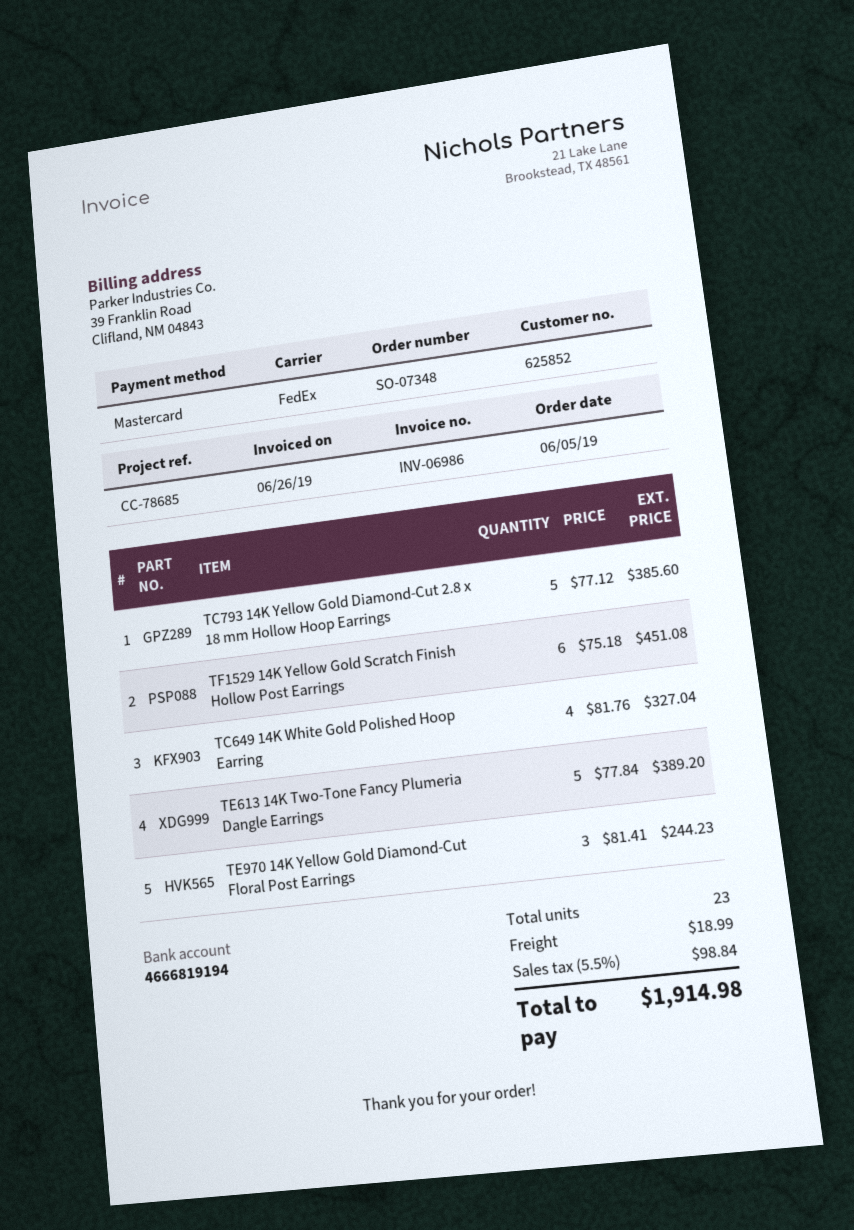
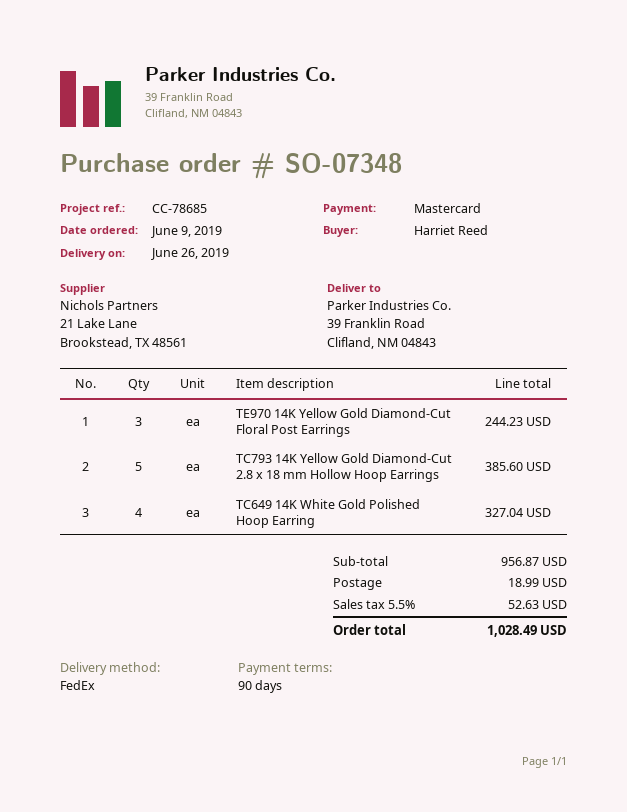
order date: 2019-06-05 -> 2019-06-09
TF1529 14K Yellow Gold Scratch Finish Hollow Post Earrings: 6 for 451.08 -> none
TE613 14K Two-Tone Fancy Plumeria Dangle Earrings: 5 for 389.20 -> none
tax: 5.5% = 98.84 -> 5.5% = 52.63
total: 1914.98 -> 1028.49

